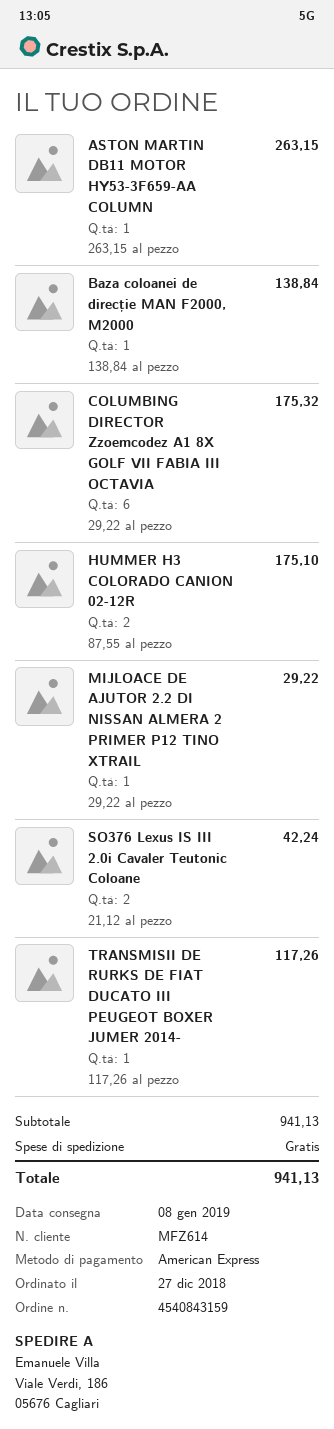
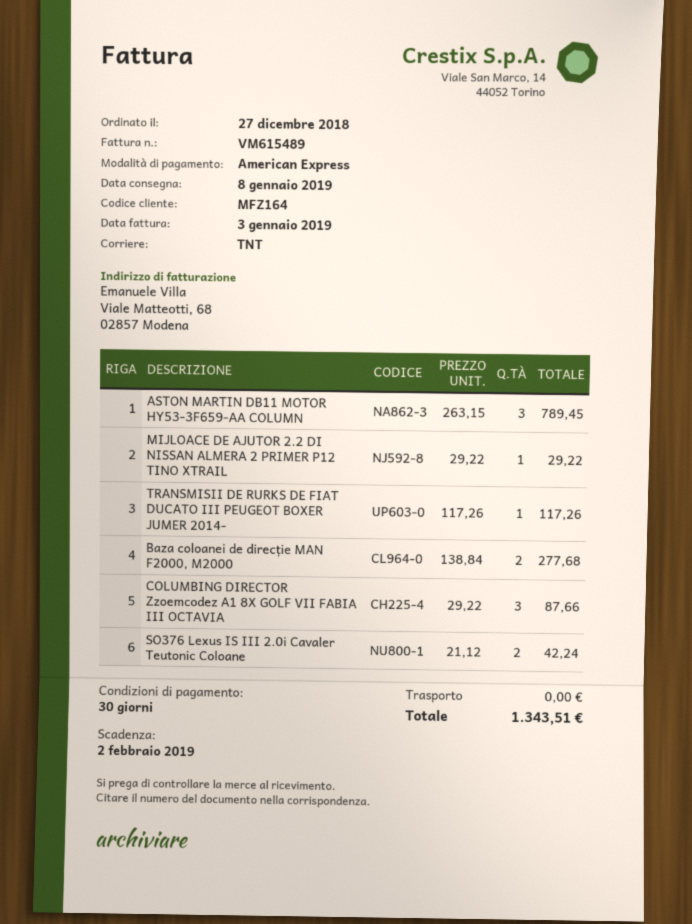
customer number: MFZ614 -> MFZ164
ASTON MARTIN DB11 MOTOR HY53-3F659-AA COLUMN: 1 x 263.15 = 263.15 -> 3 x 263.15 = 789.45
Baza coloanei de direcție MAN F2000, M2000: 1 x 138.84 = 138.84 -> 2 x 138.84 = 277.68
COLUMBING DIRECTOR Zzoemcodez A1 8X GOLF VII FABIA III OCTAVIA: 6 x 29.22 = 175.32 -> 3 x 29.22 = 87.66
HUMMER H3 COLORADO CANION 02-12R: 2 x 87.55 = 175.10 -> none
total: 941.13 -> 1343.51

